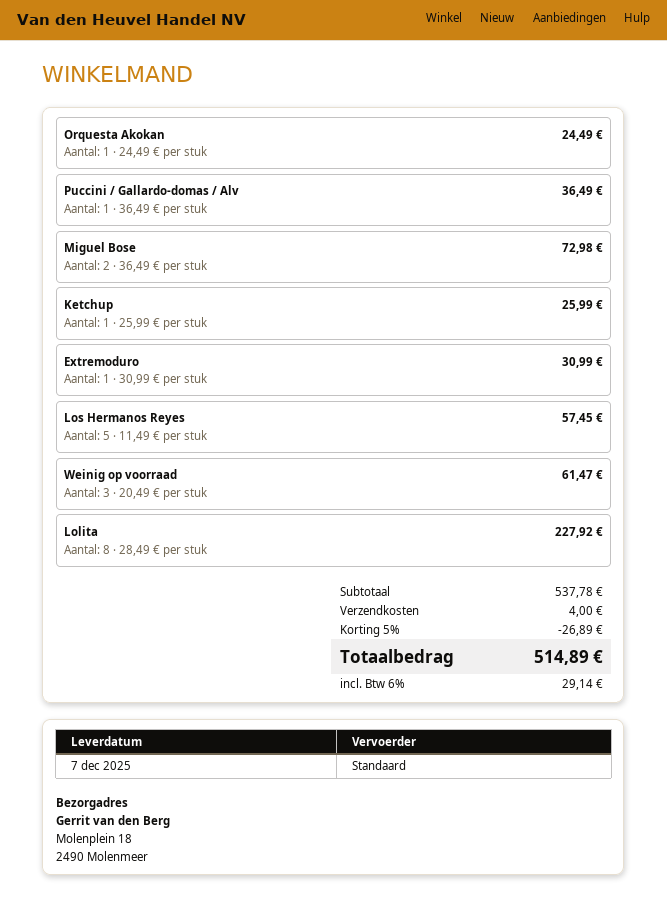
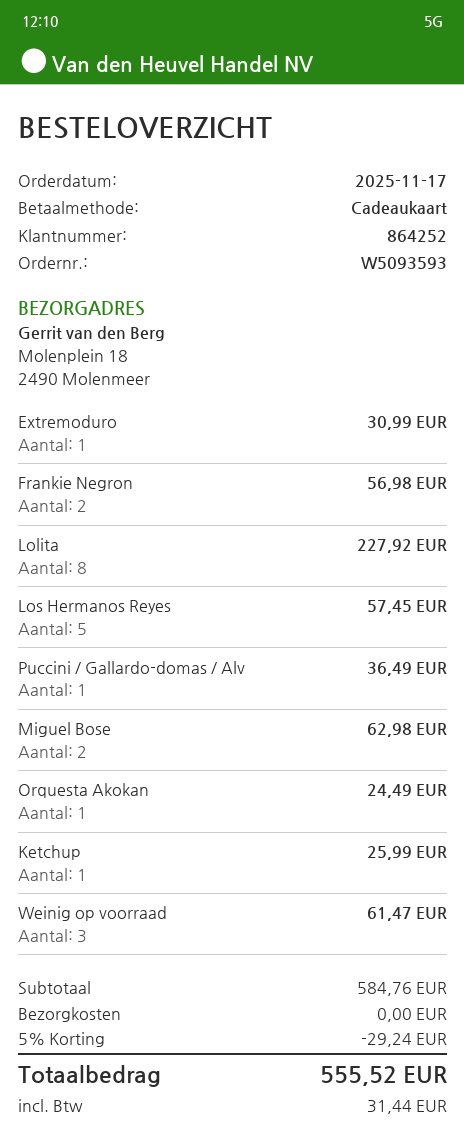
Miguel Bose: 2 for 72.98 -> 2 for 62.98
Frankie Negron: none -> 2 for 56.98
subtotal: 537.78 -> 584.76
discount: 5% = 26.89 -> 5% = 29.24
shipping: 4.00 -> 0.00
tax: 29.14 -> 31.44
total: 514.89 -> 555.52

